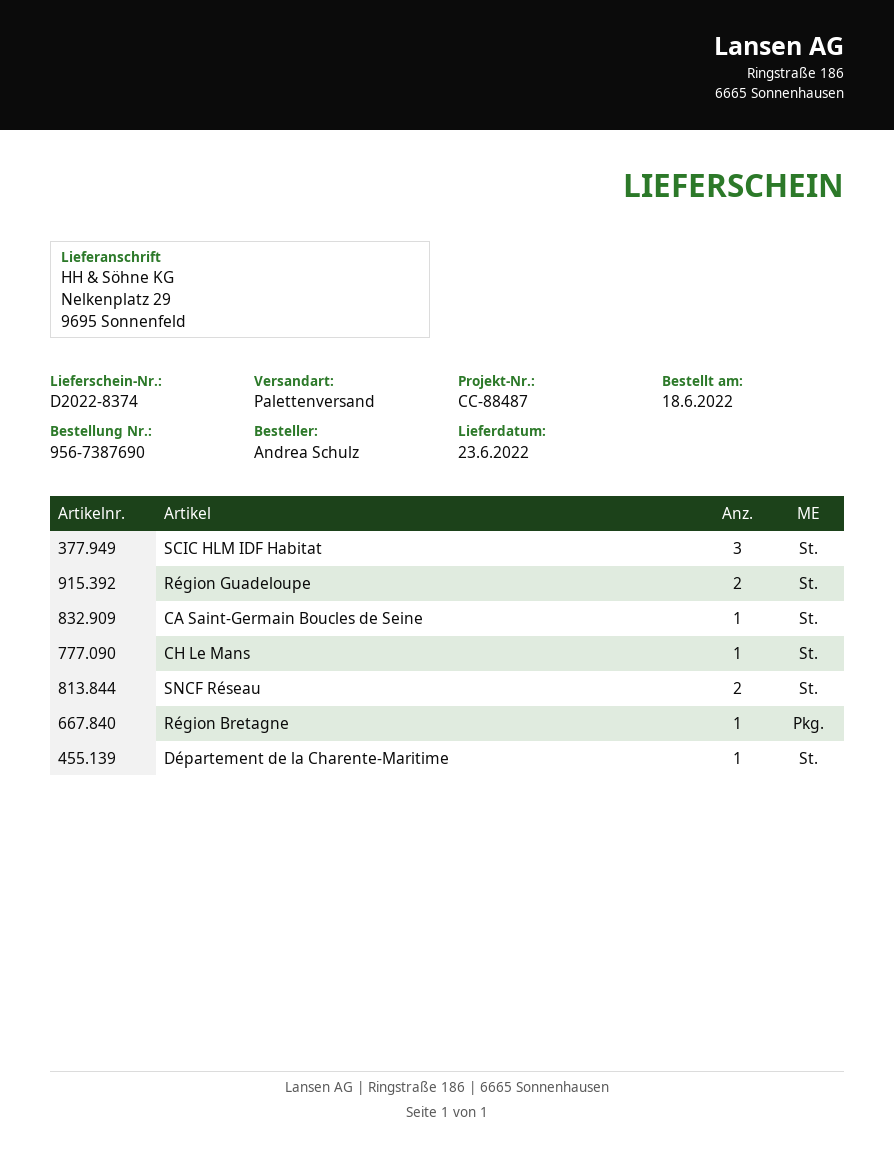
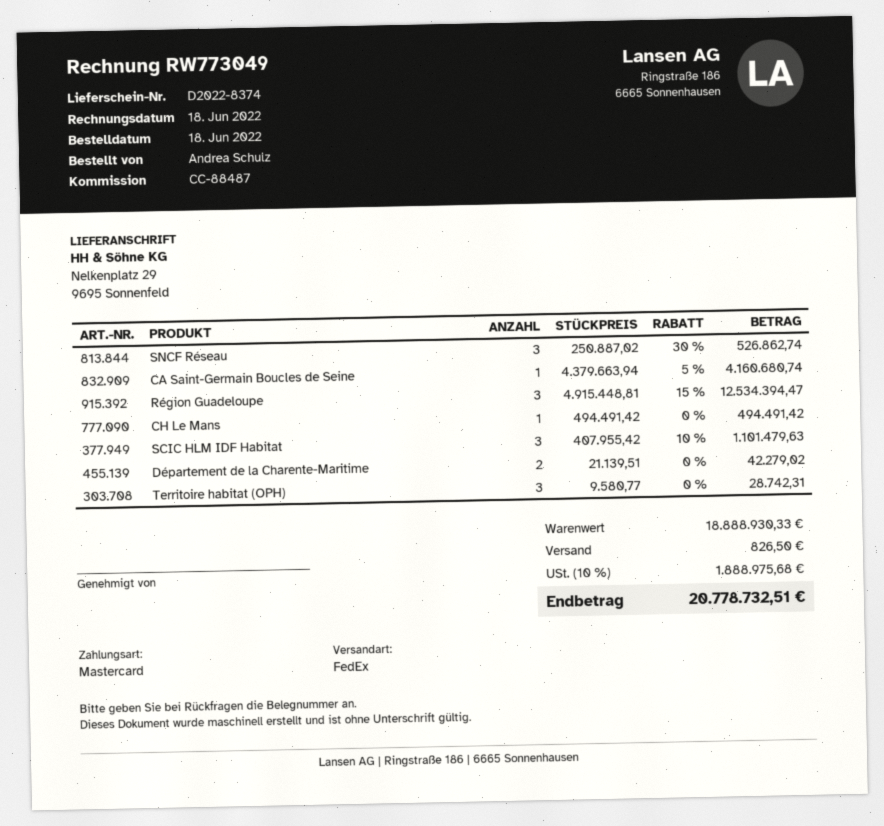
shipping method: pallet freight -> FedEx
Région Guadeloupe: 2 -> 3
SNCF Réseau: 2 -> 3
Région Bretagne: 1 -> none
Département de la Charente-Maritime: 1 -> 2
Territoire habitat (OPH): none -> 3

